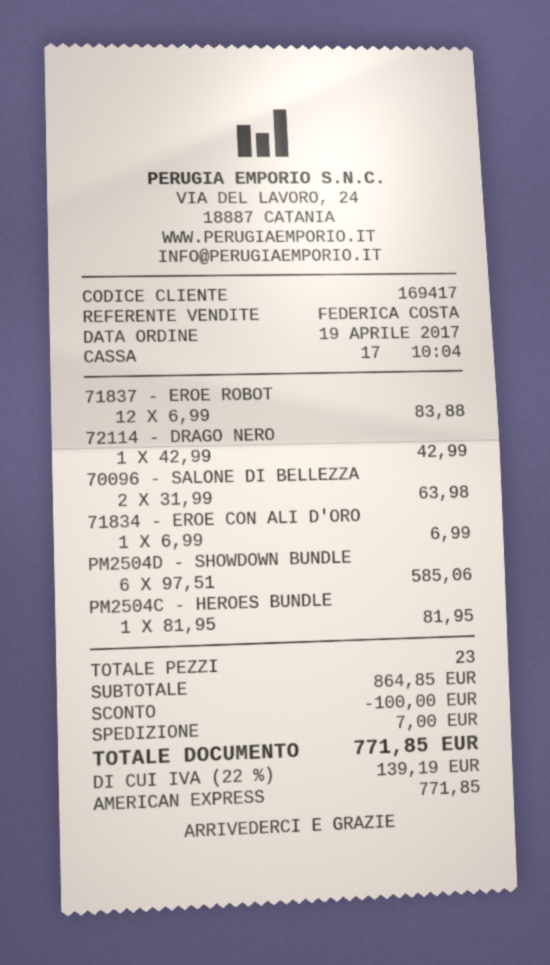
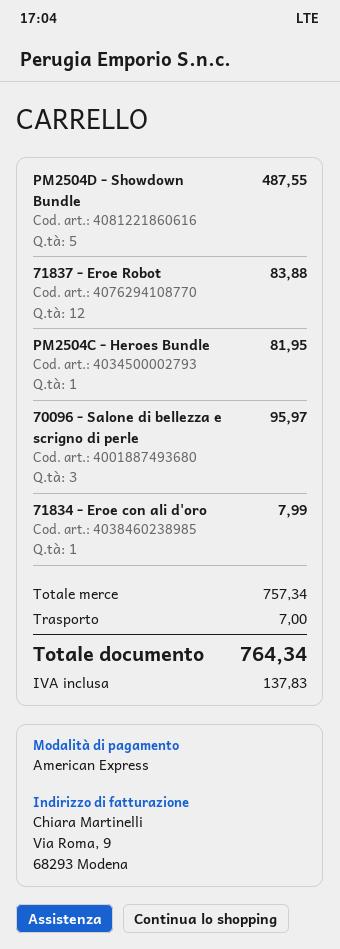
72114 - DRAGO NERO: 1 for 42.99 -> none
70096 - SALONE DI BELLEZZA: 2 for 63.98 -> 3 for 95.97
71834 - EROE CON ALI D'ORO: 1 for 6.99 -> 1 for 7.99
PM2504D - SHOWDOWN BUNDLE: 6 for 585.06 -> 5 for 487.55
subtotal: 864.85 -> 757.34
discount: 100.00 -> none
tax: 139.19 -> 137.83
total: 771.85 -> 764.34

